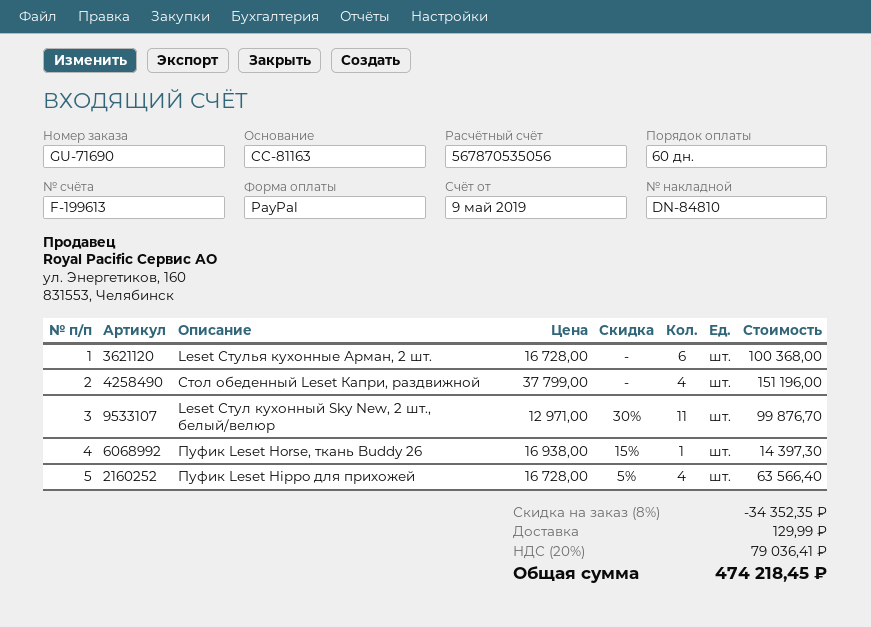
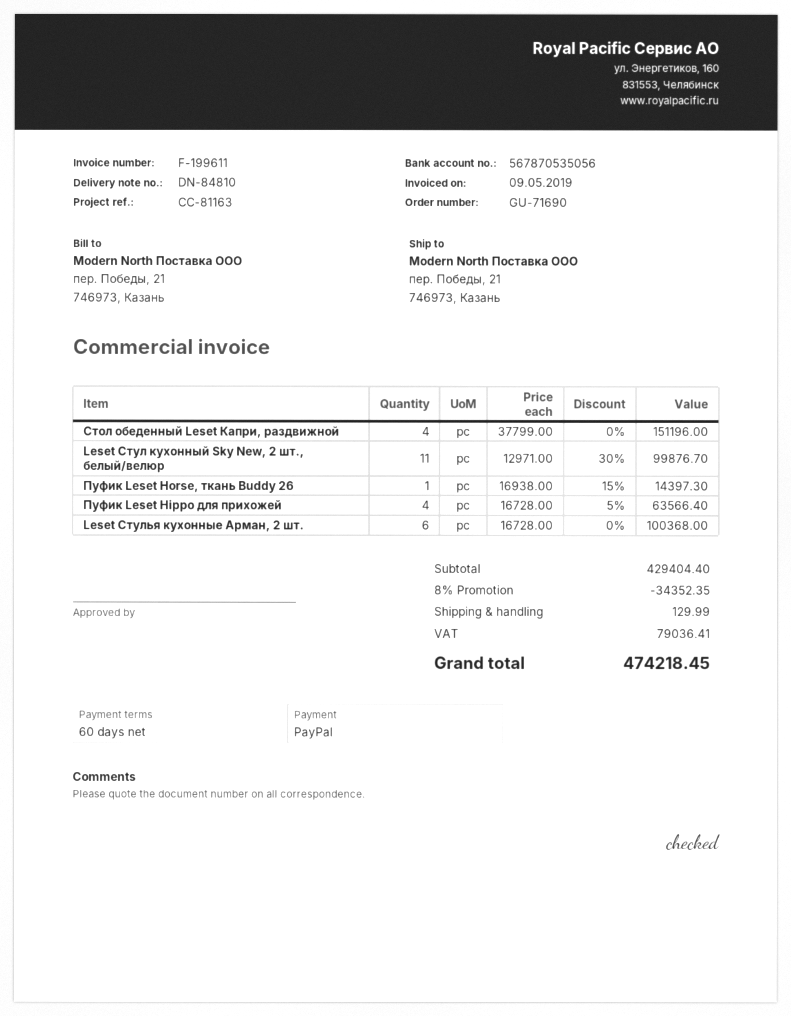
invoice number: F-199613 -> F-199611

